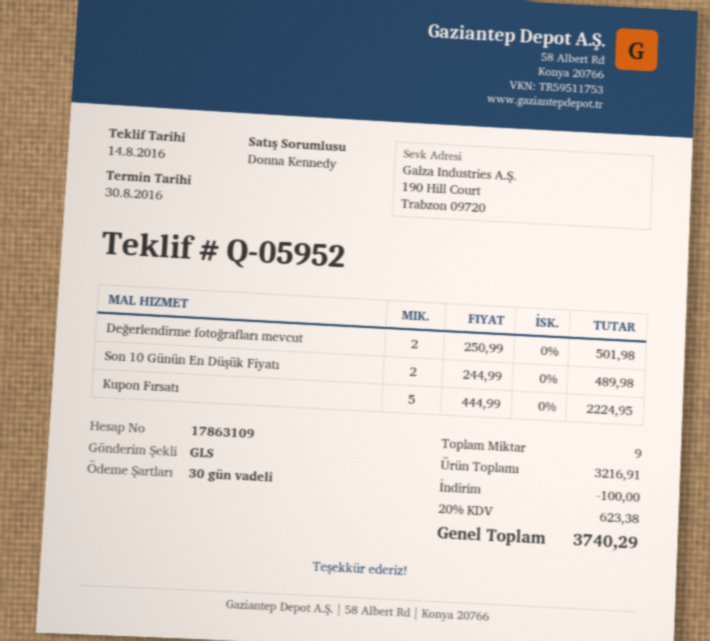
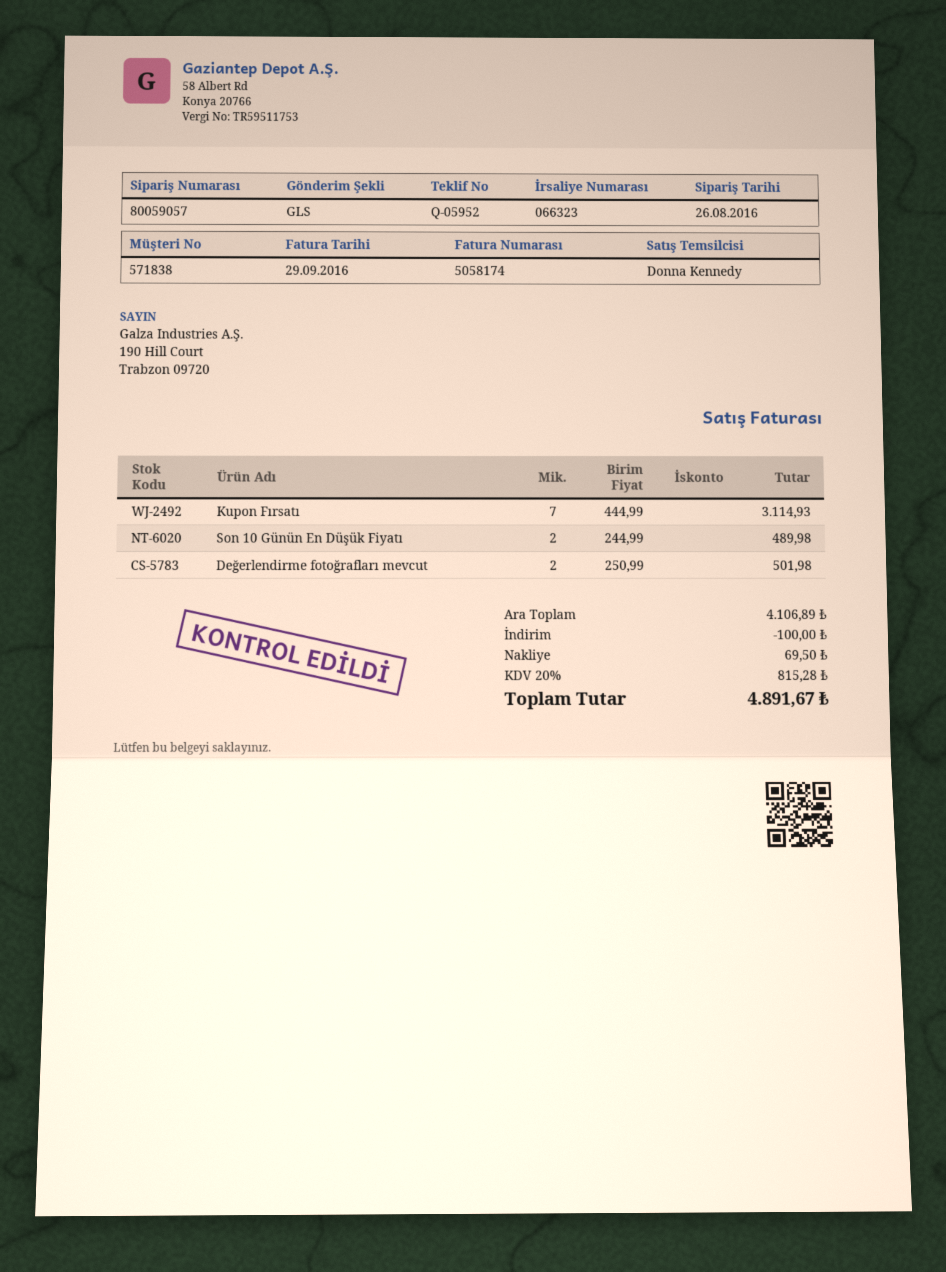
Kupon Fırsatı: 5 x 444.99 = 2224.95 -> 7 x 444.99 = 3114.93
subtotal: 3216.91 -> 4106.89
shipping: none -> 69.50
tax: 20% = 623.38 -> 20% = 815.28
total: 3740.29 -> 4891.67

